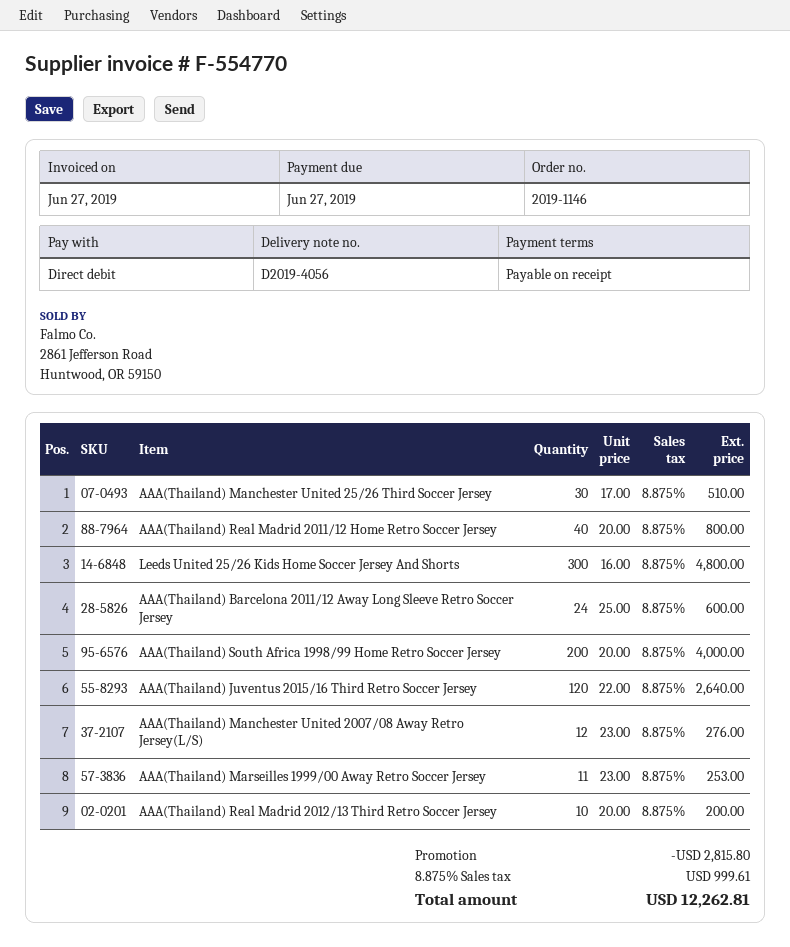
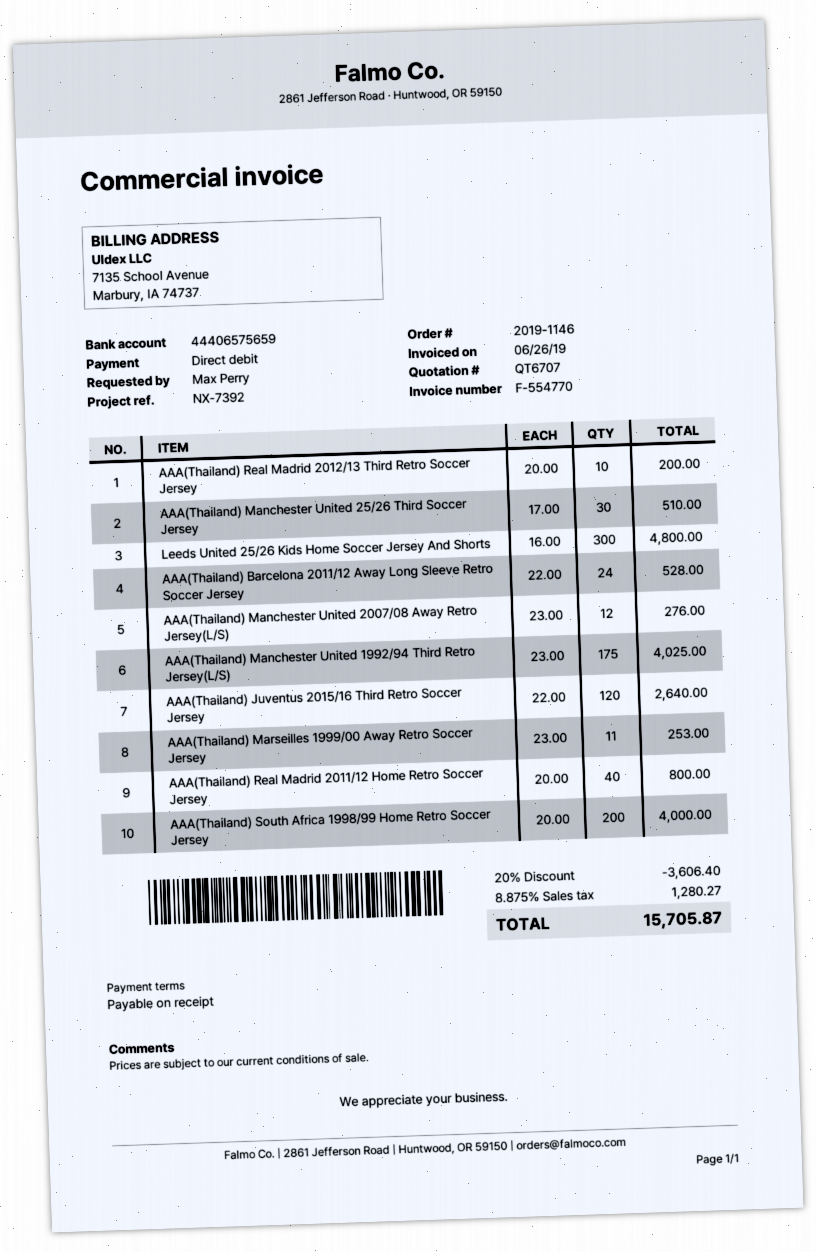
invoice date: 2019-06-27 -> 2019-06-26
AAA(Thailand) Barcelona 2011/12 Away Long Sleeve Retro Soccer Jersey: 24 x 25.00 = 600.00 -> 24 x 22.00 = 528.00
AAA(Thailand) Manchester United 1992/94 Third Retro Jersey(L/S): none -> 175 x 23.00 = 4025.00
discount: 2815.80 -> 3606.40
tax: 8.875% = 999.61 -> 8.875% = 1280.27
total: 12262.81 -> 15705.87

